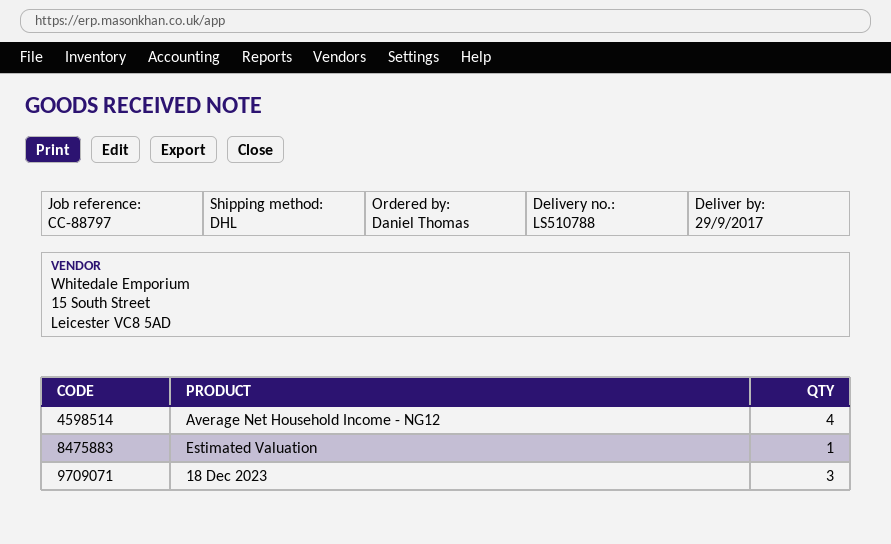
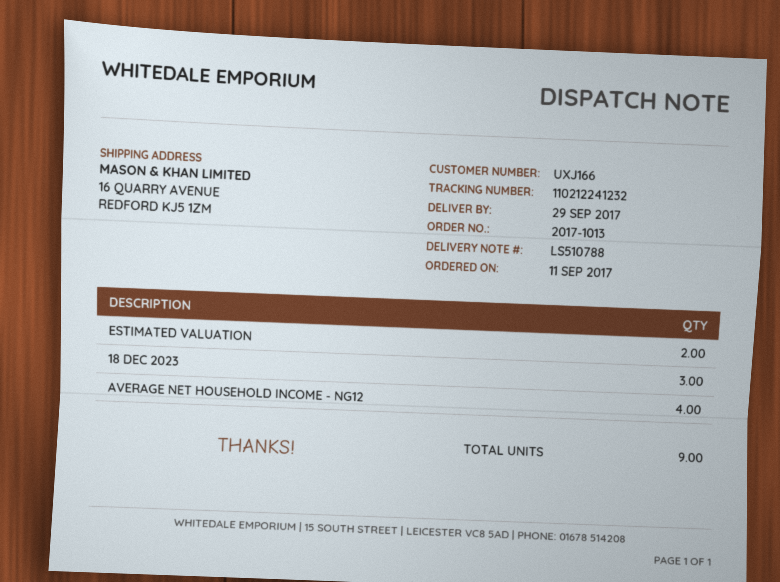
Estimated Valuation: 1 -> 2

